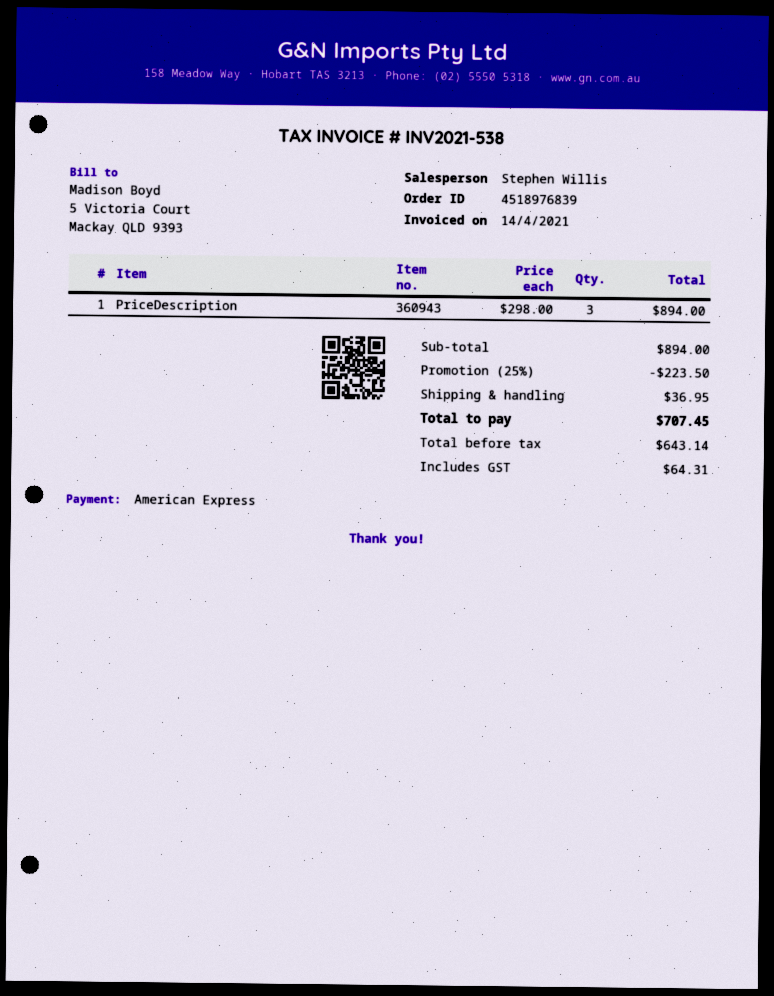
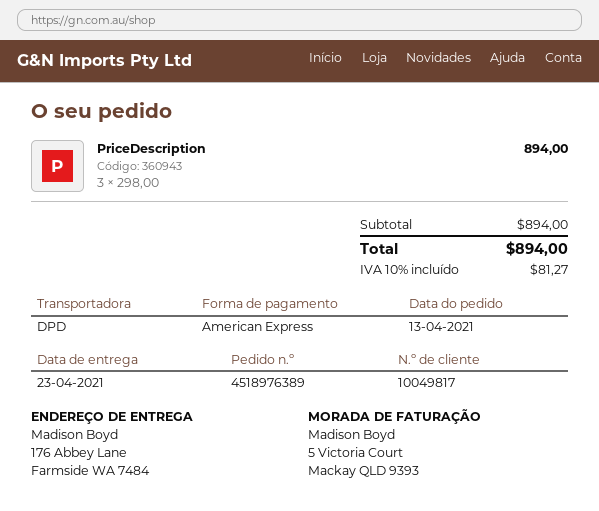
order number: 4518976839 -> 4518976389
discount: 25% = 223.50 -> none
shipping: 36.95 -> none
tax: 64.31 -> 81.27
total: 707.45 -> 894.00

